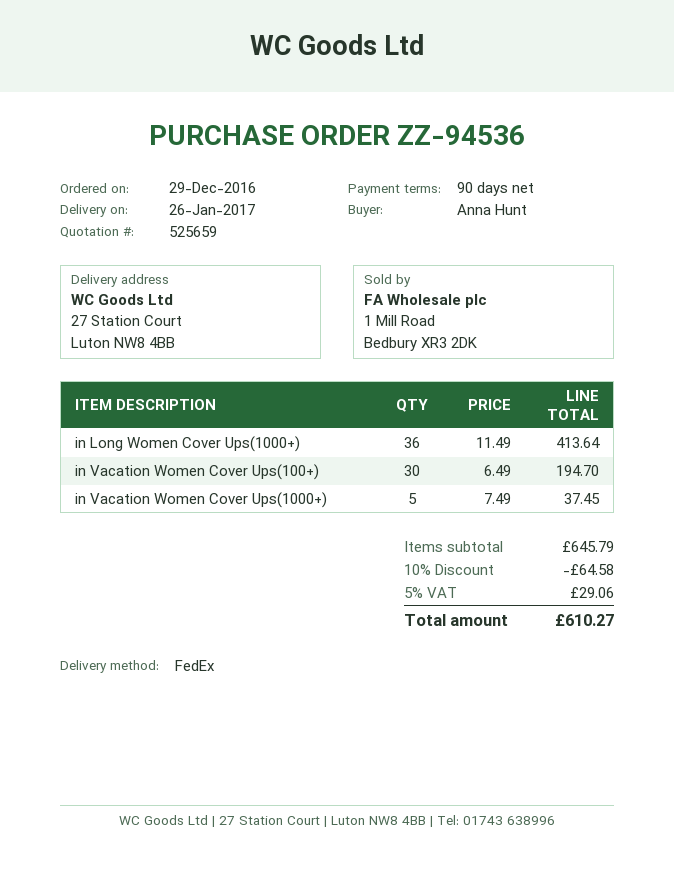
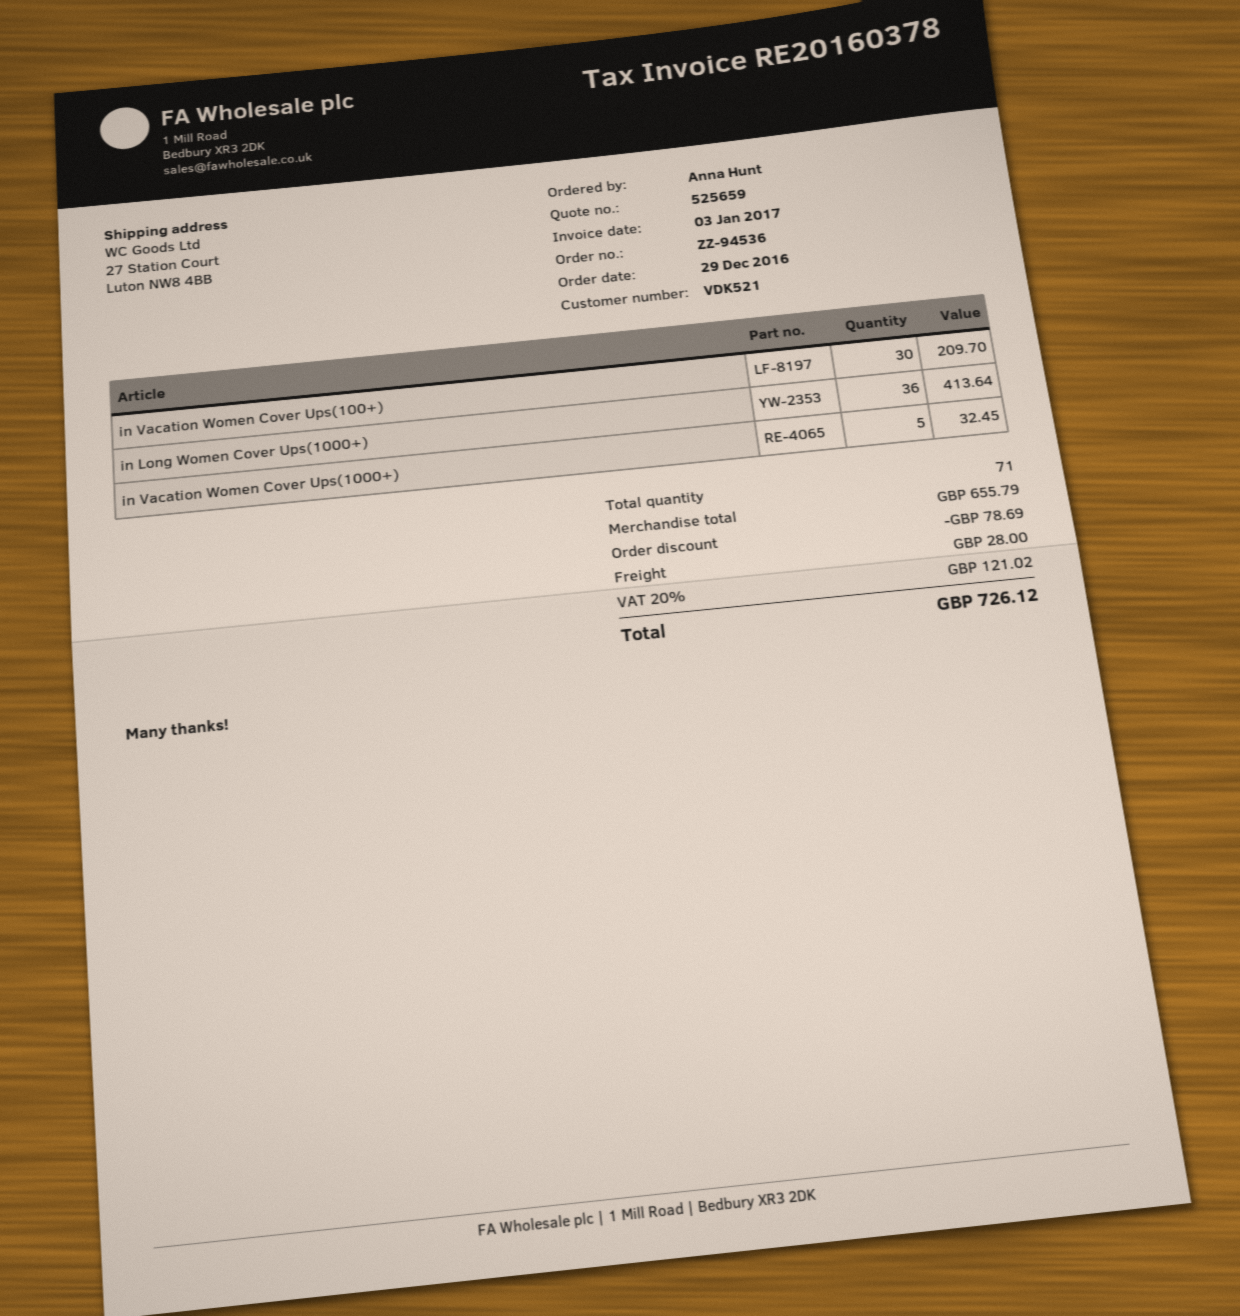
in Vacation Women Cover Ups(100+): 30 for 194.70 -> 30 for 209.70
in Vacation Women Cover Ups(1000+): 5 for 37.45 -> 5 for 32.45
subtotal: 645.79 -> 655.79
discount: 64.58 -> 78.69
shipping: none -> 28.00
tax: 5% = 29.06 -> 20% = 121.02
total: 610.27 -> 726.12

